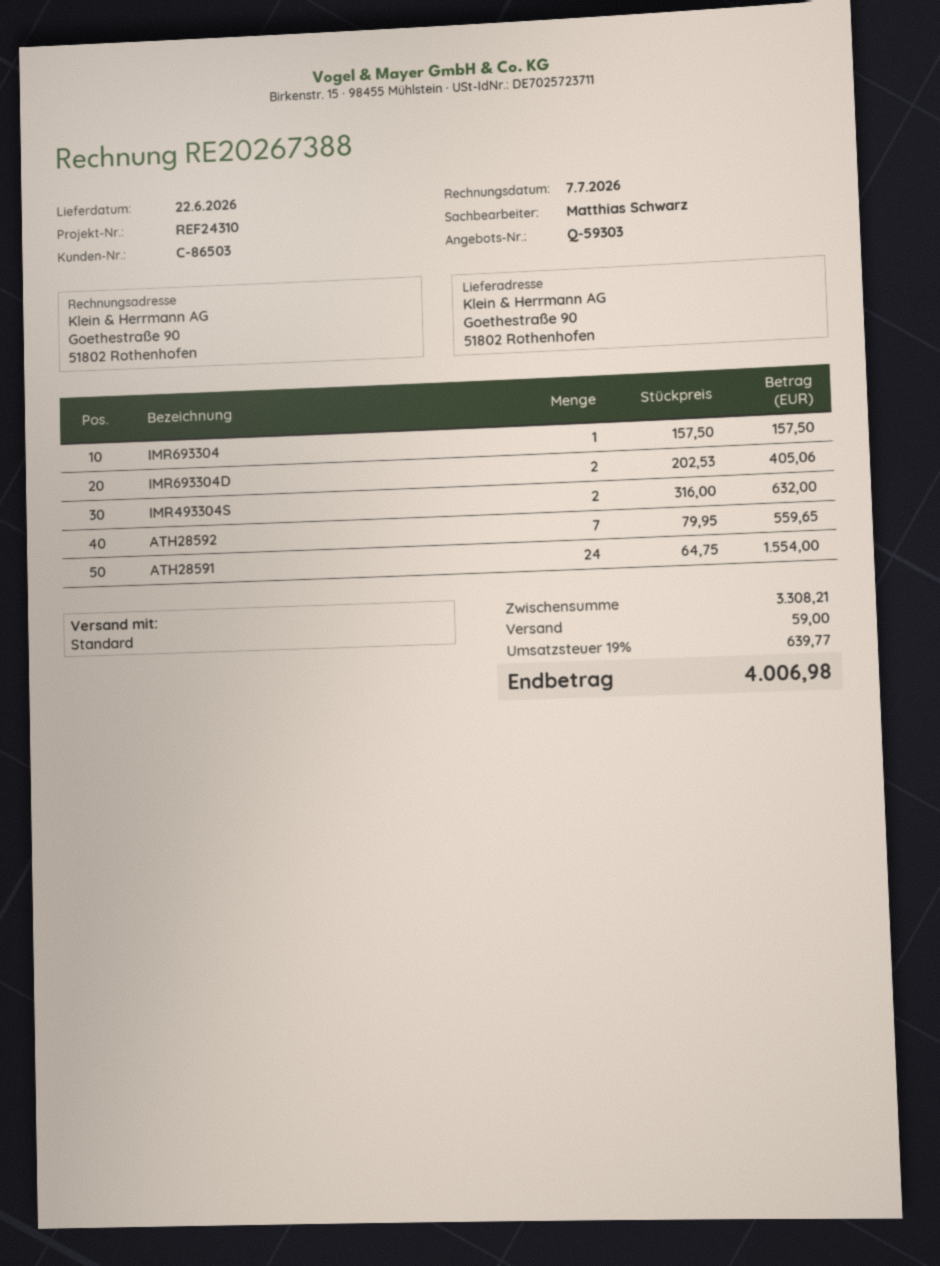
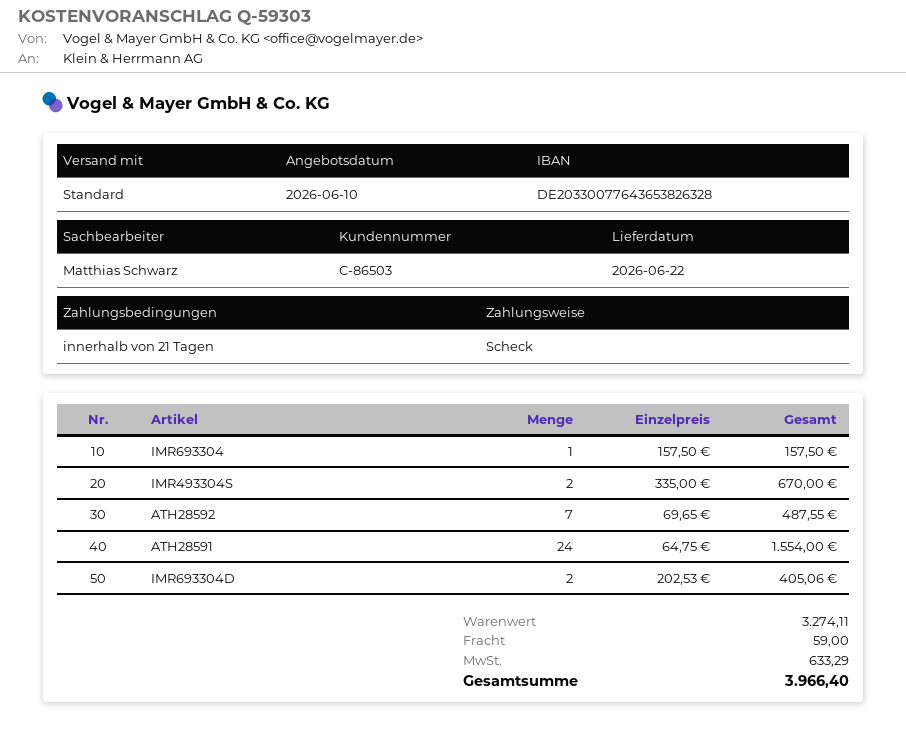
IMR493304S: 2 x 316.00 = 632.00 -> 2 x 335.00 = 670.00
ATH28592: 7 x 79.95 = 559.65 -> 7 x 69.65 = 487.55
subtotal: 3308.21 -> 3274.11
tax: 639.77 -> 633.29
total: 4006.98 -> 3966.40

